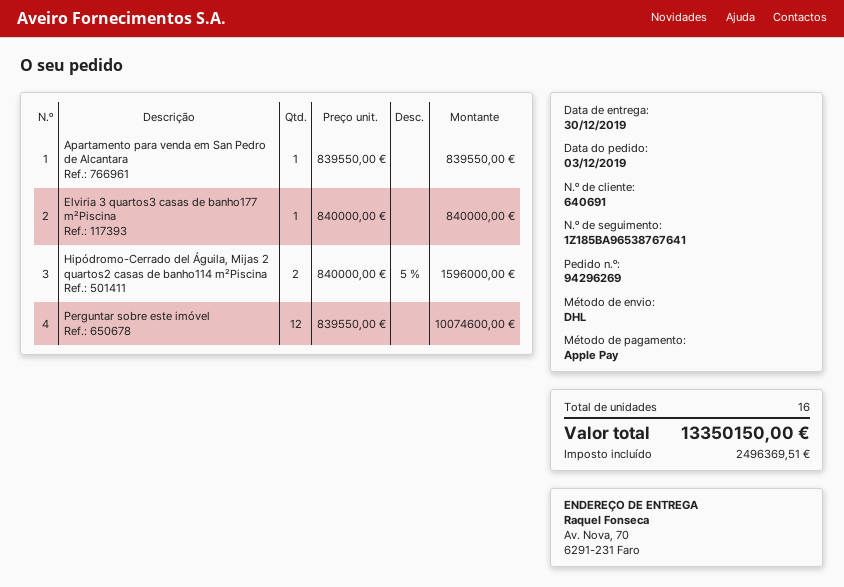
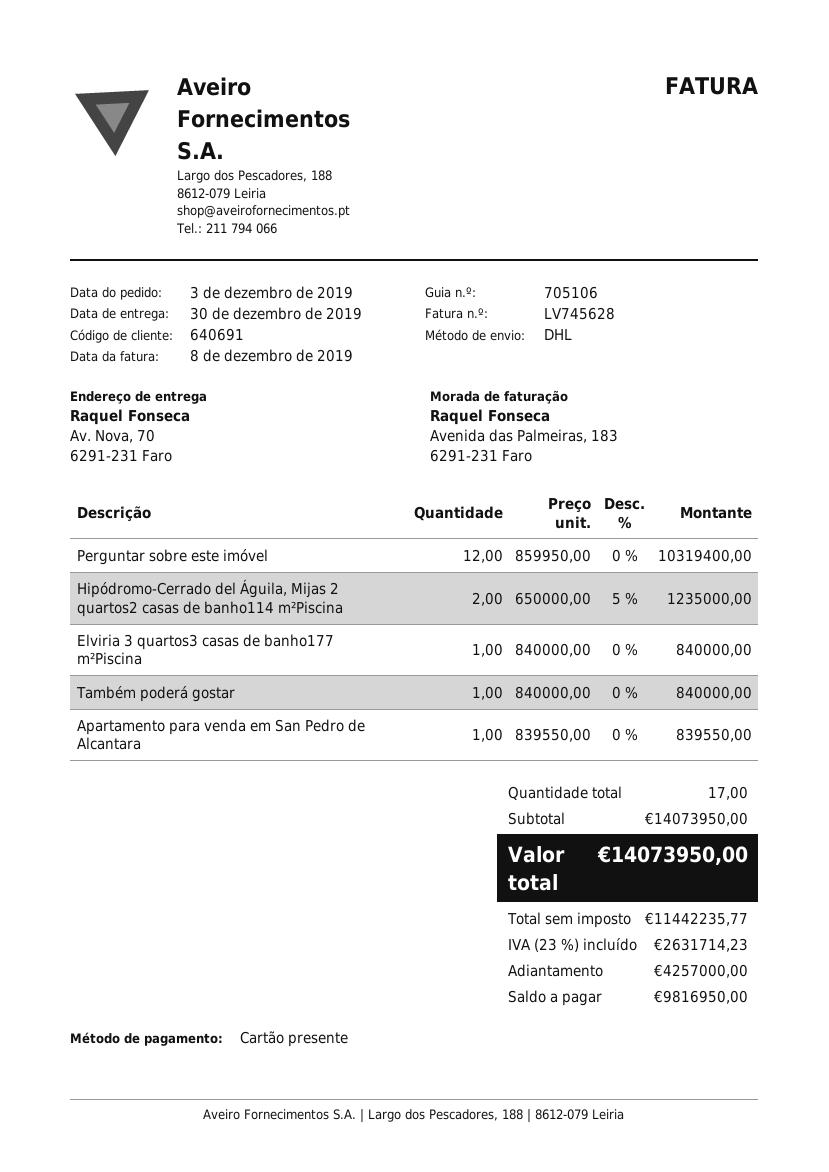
payment method: Apple Pay -> gift card
Hipódromo-Cerrado del Águila, Mijas 2 quartos2 casas de banho114 m²Piscina: 2 x 840000.00 - 5% = 1596000.00 -> 2 x 650000.00 - 5% = 1235000.00
Perguntar sobre este imóvel: 12 x 839550.00 = 10074600.00 -> 12 x 859950.00 = 10319400.00
Também poderá gostar: none -> 1 x 840000.00 = 840000.00
total quantity: 16 -> 17
tax: 2496369.51 -> 2631714.23
total: 13350150.00 -> 14073950.00

